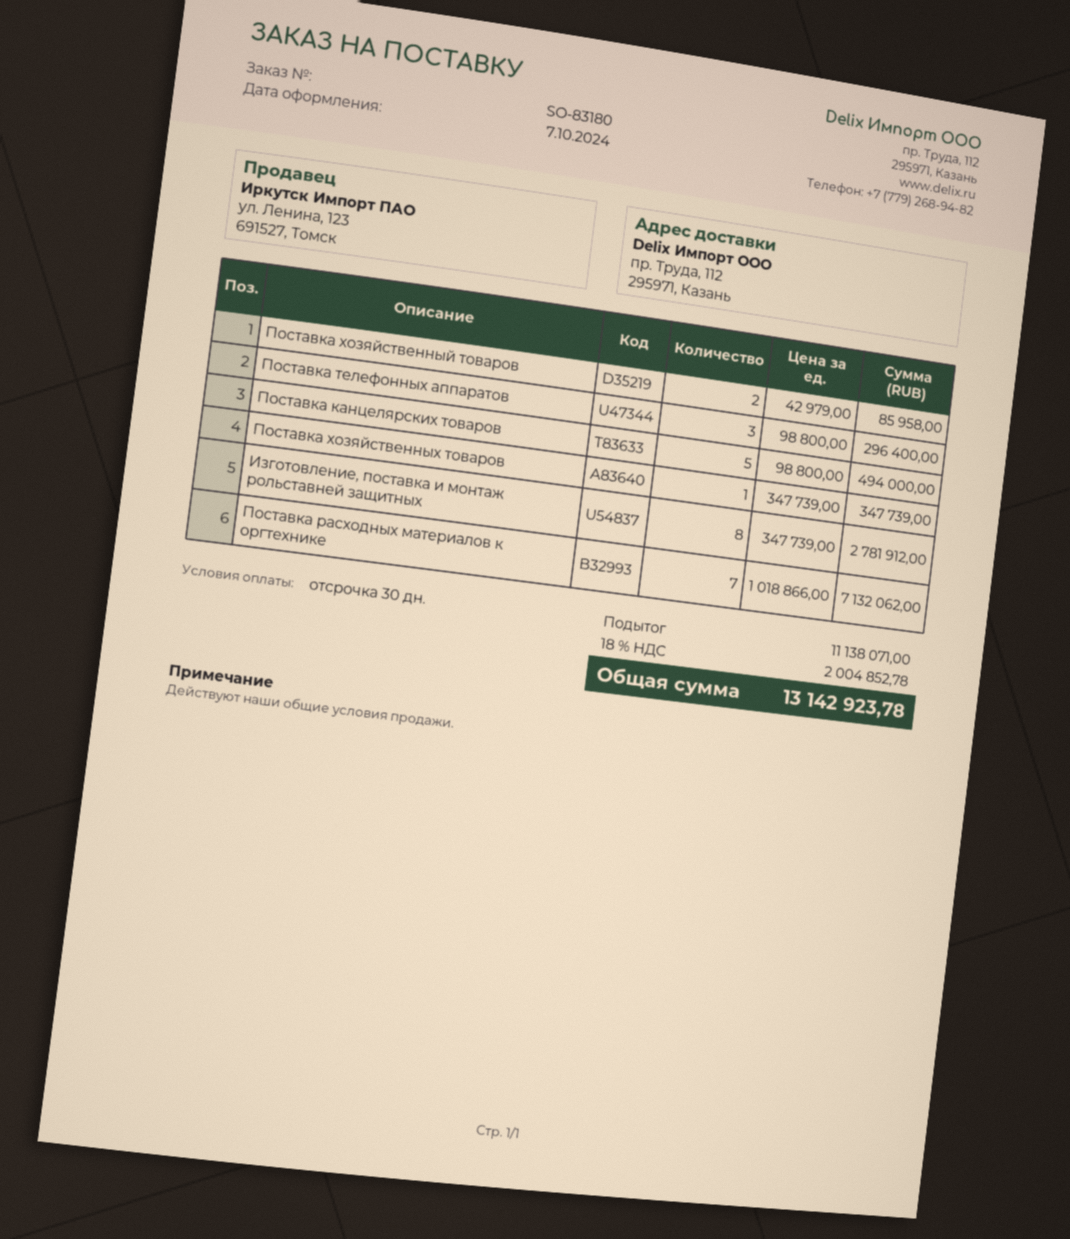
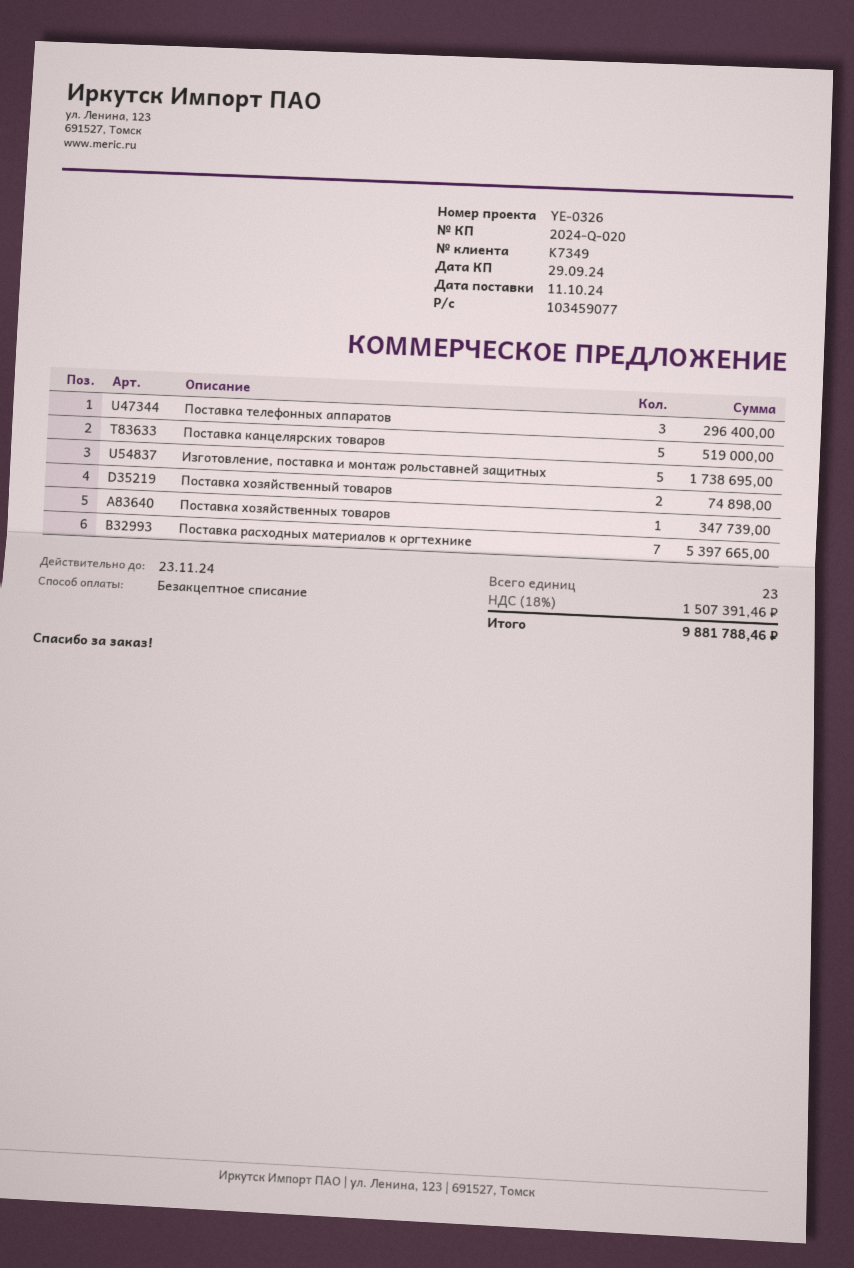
Поставка хозяйственный товаров: 2 for 85958.00 -> 2 for 74898.00
Поставка канцелярских товаров: 5 for 494000.00 -> 5 for 519000.00
Изготовление, поставка и монтаж рольставней защитных: 8 for 2781912.00 -> 5 for 1738695.00
Поставка расходных материалов к оргтехнике: 7 for 7132062.00 -> 7 for 5397665.00
tax: 18% = 2004852.78 -> 18% = 1507391.46
total: 13142923.78 -> 9881788.46

